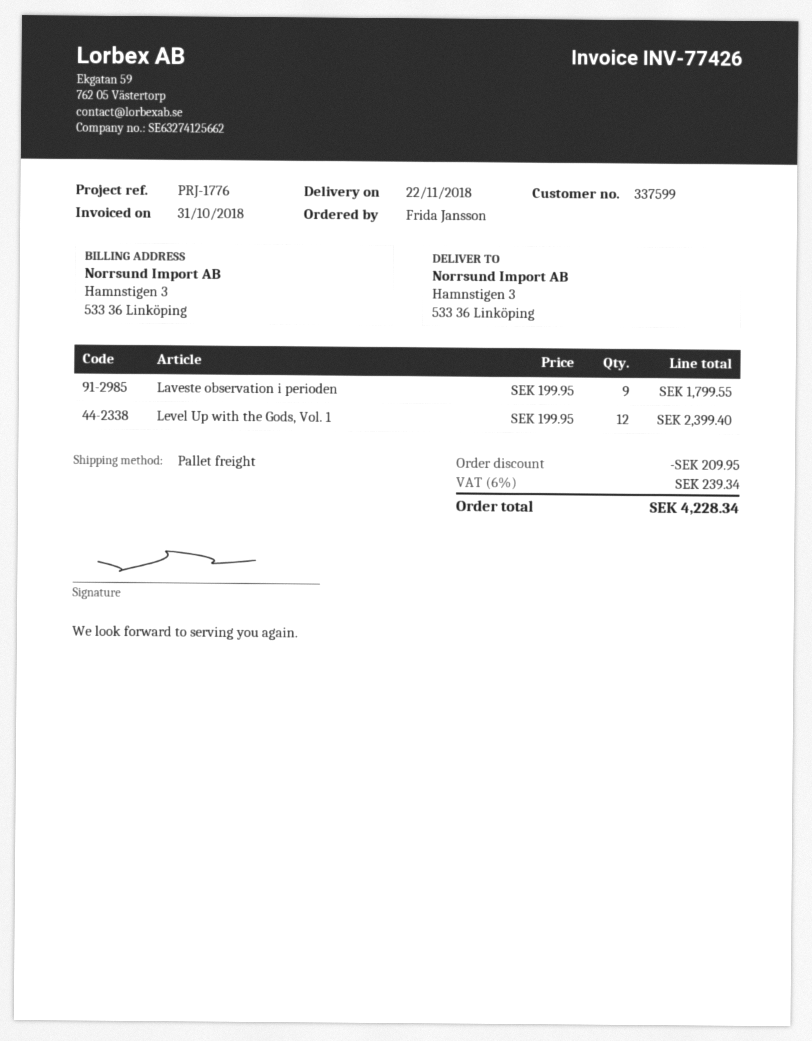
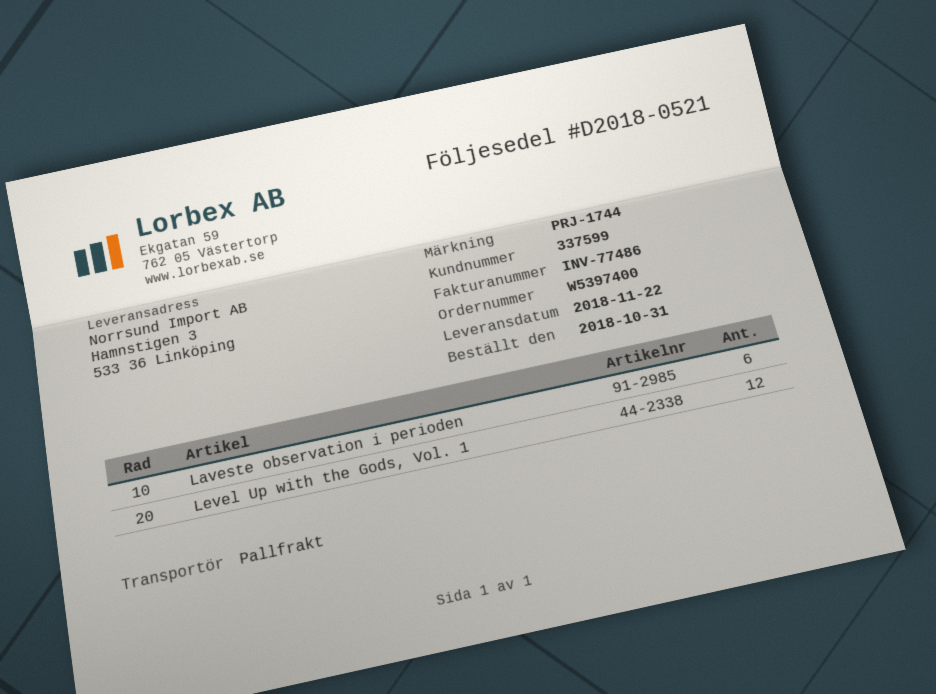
invoice number: INV-77426 -> INV-77486
reference: PRJ-1776 -> PRJ-1744
Laveste observation i perioden: 9 -> 6

